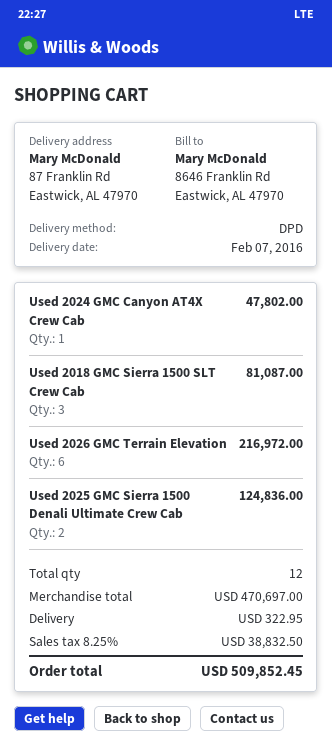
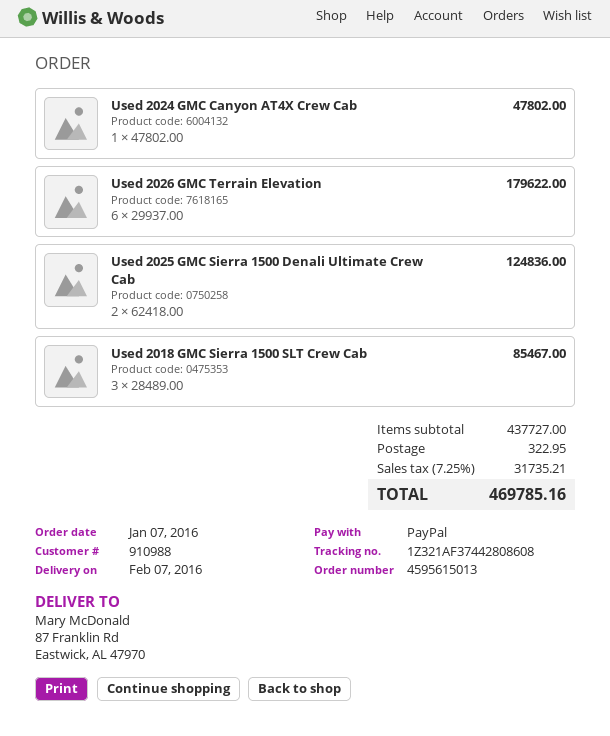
Used 2018 GMC Sierra 1500 SLT Crew Cab: 3 for 81087.00 -> 3 for 85467.00
Used 2026 GMC Terrain Elevation: 6 for 216972.00 -> 6 for 179622.00
subtotal: 470697.00 -> 437727.00
tax: 8.25% = 38832.50 -> 7.25% = 31735.21
total: 509852.45 -> 469785.16

